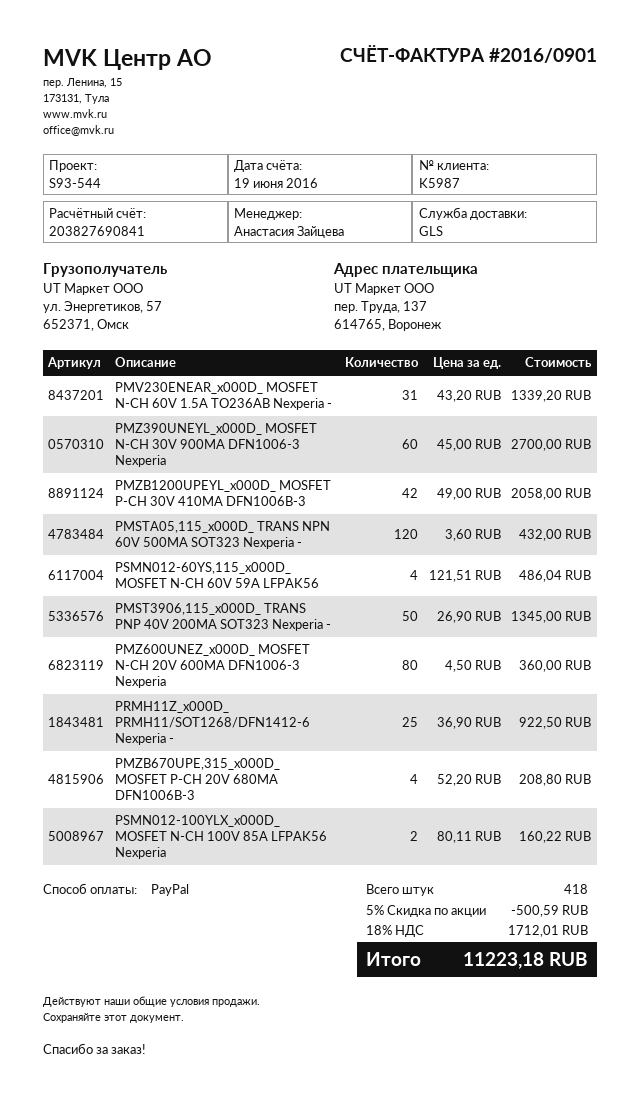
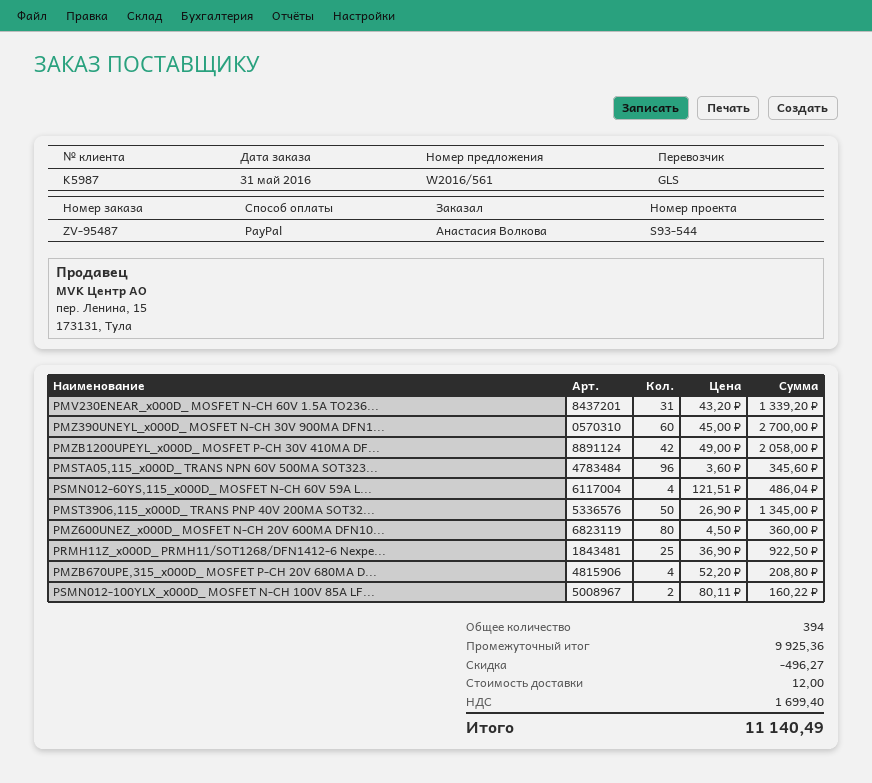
PMSTA05,115_x000D_ TRANS NPN 60V 500MA SOT323 Nexperia -: 120 x 3.60 = 432.00 -> 96 x 3.60 = 345.60
total quantity: 418 -> 394
discount: 500.59 -> 496.27
shipping: none -> 12.00
tax: 1712.01 -> 1699.40
total: 11223.18 -> 11140.49

